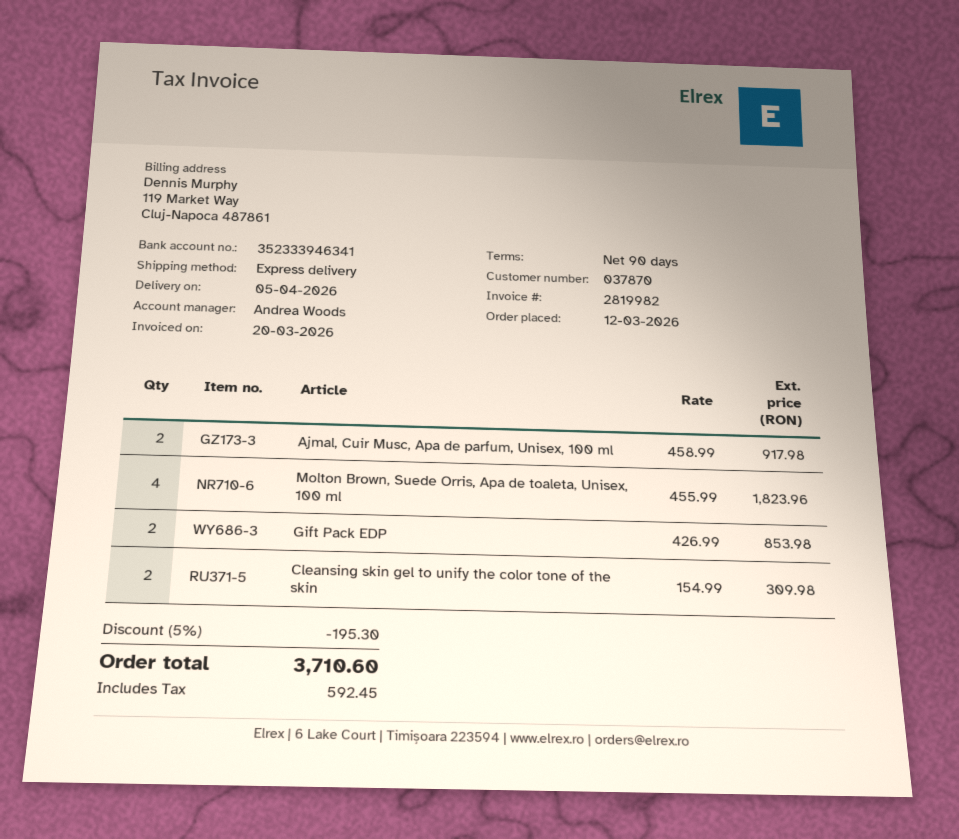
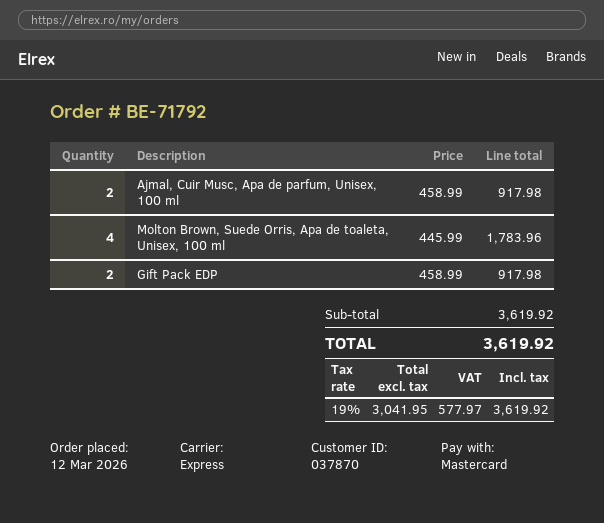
Molton Brown, Suede Orris, Apa de toaleta, Unisex, 100 ml: 4 x 455.99 = 1823.96 -> 4 x 445.99 = 1783.96
Gift Pack EDP: 2 x 426.99 = 853.98 -> 2 x 458.99 = 917.98
Cleansing skin gel to unify the color tone of the skin: 2 x 154.99 = 309.98 -> none
discount: 5% = 195.30 -> none
tax: 592.45 -> 577.97
total: 3710.60 -> 3619.92

